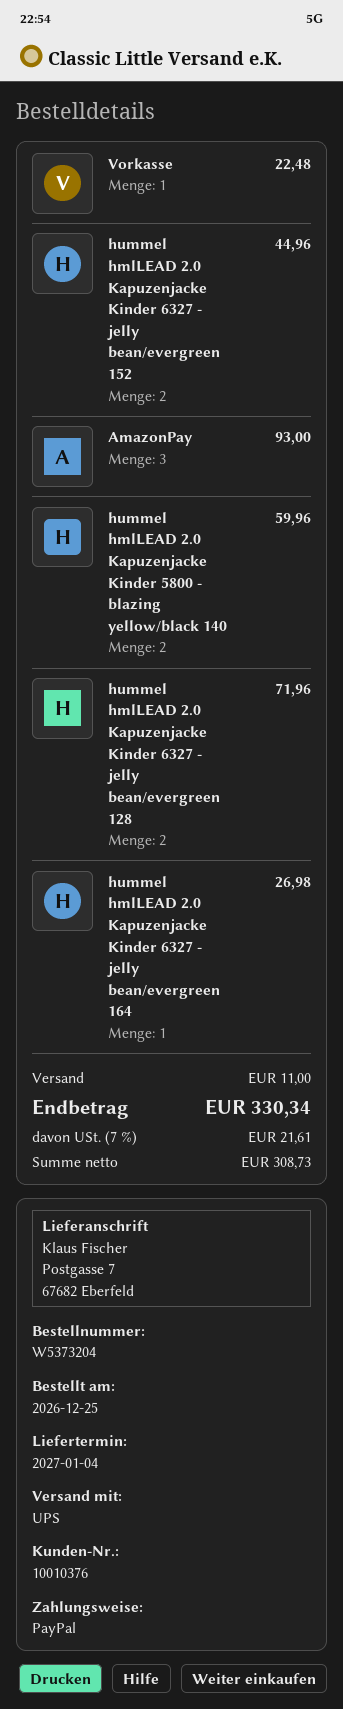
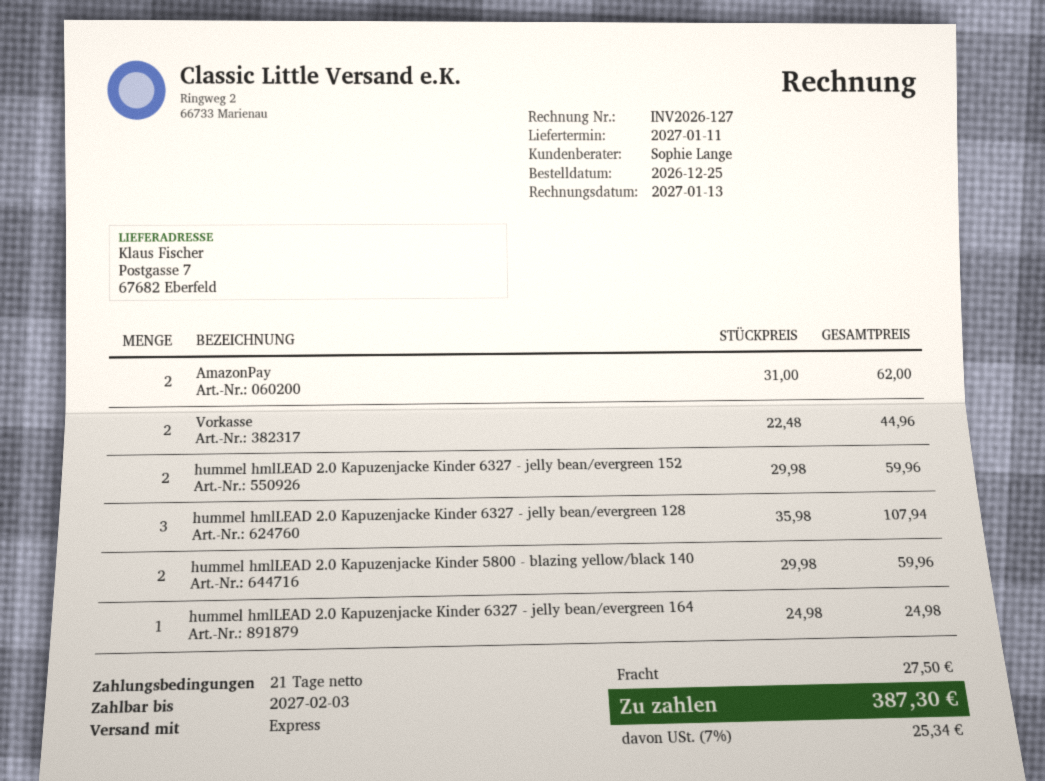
delivery date: 2027-01-04 -> 2027-01-11
shipping method: UPS -> express
Vorkasse: 1 for 22.48 -> 2 for 44.96
hummel hmlLEAD 2.0 Kapuzenjacke Kinder 6327 - jelly bean/evergreen 152: 2 for 44.96 -> 2 for 59.96
AmazonPay: 3 for 93.00 -> 2 for 62.00
hummel hmlLEAD 2.0 Kapuzenjacke Kinder 6327 - jelly bean/evergreen 128: 2 for 71.96 -> 3 for 107.94
hummel hmlLEAD 2.0 Kapuzenjacke Kinder 6327 - jelly bean/evergreen 164: 1 for 26.98 -> 1 for 24.98
shipping: 11.00 -> 27.50
tax: 7% = 21.61 -> 7% = 25.34
total: 330.34 -> 387.30

